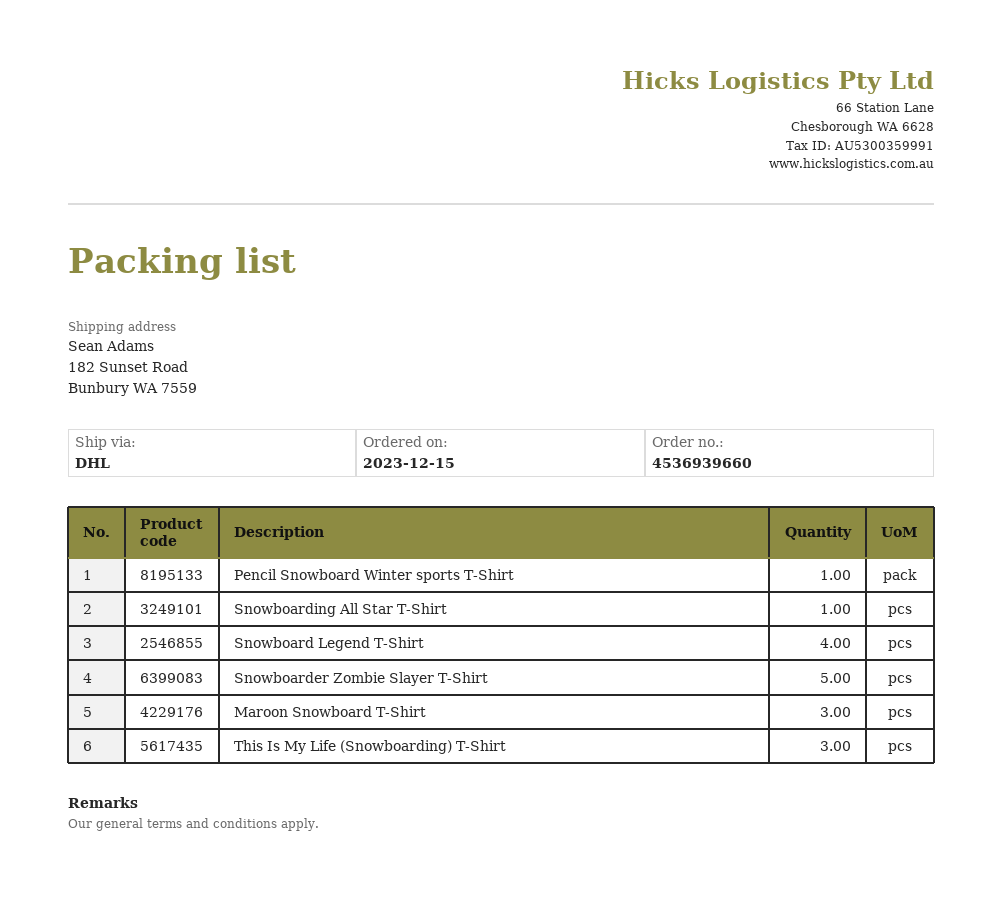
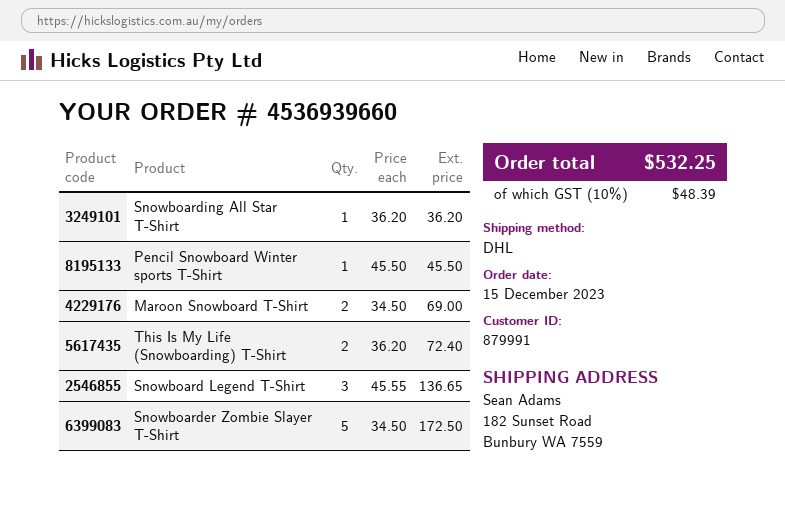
Snowboard Legend T-Shirt: 4 -> 3
Maroon Snowboard T-Shirt: 3 -> 2
This Is My Life (Snowboarding) T-Shirt: 3 -> 2

